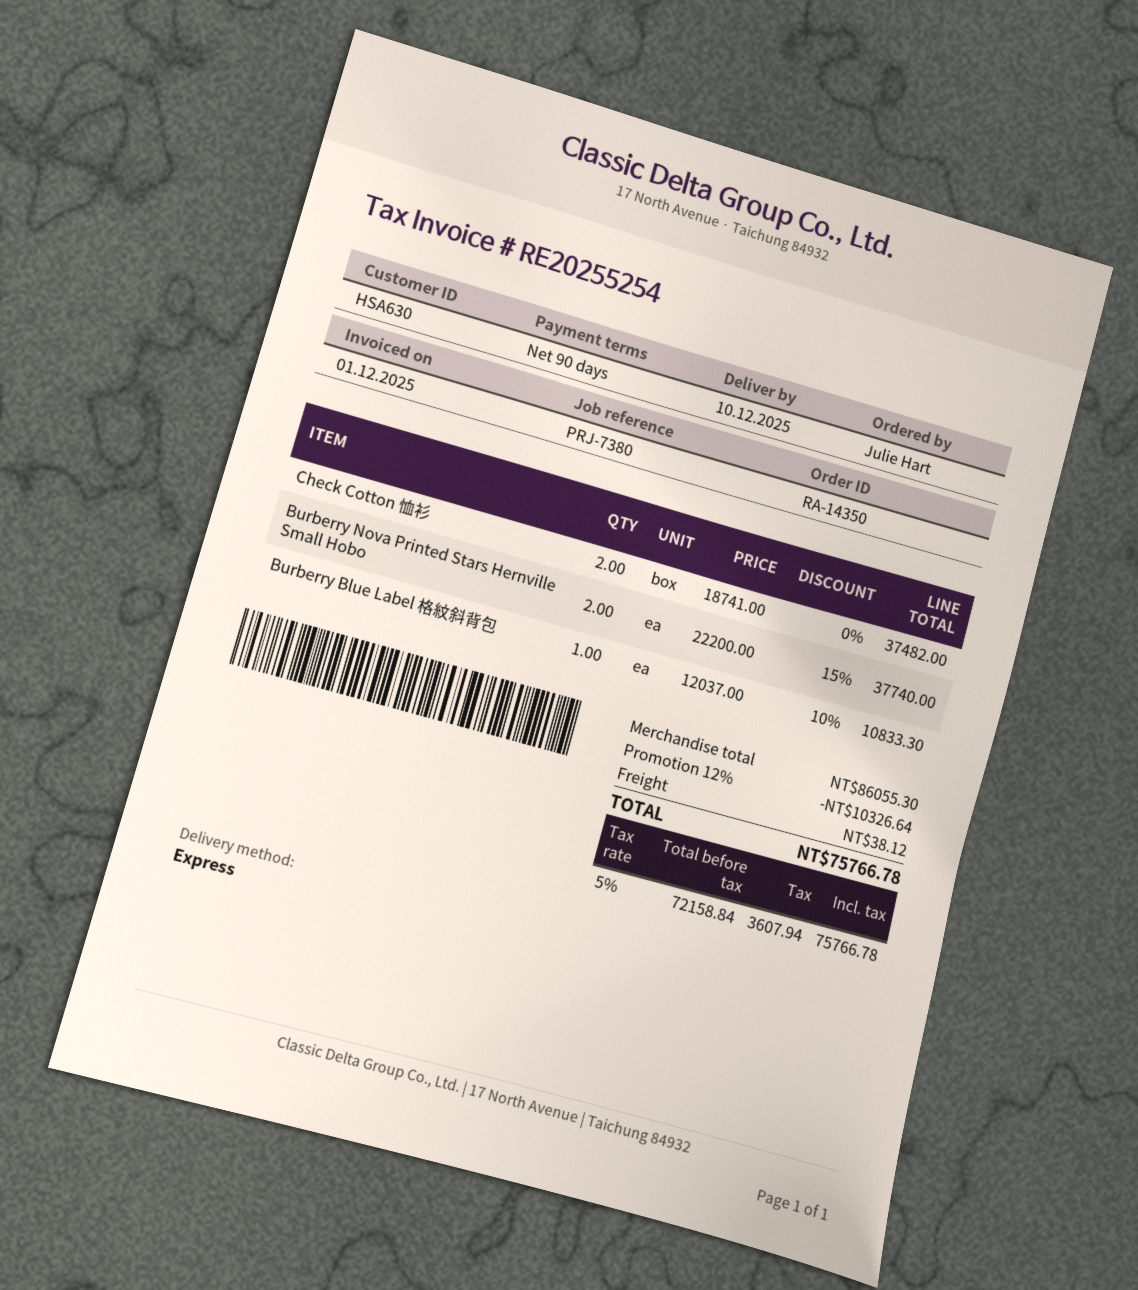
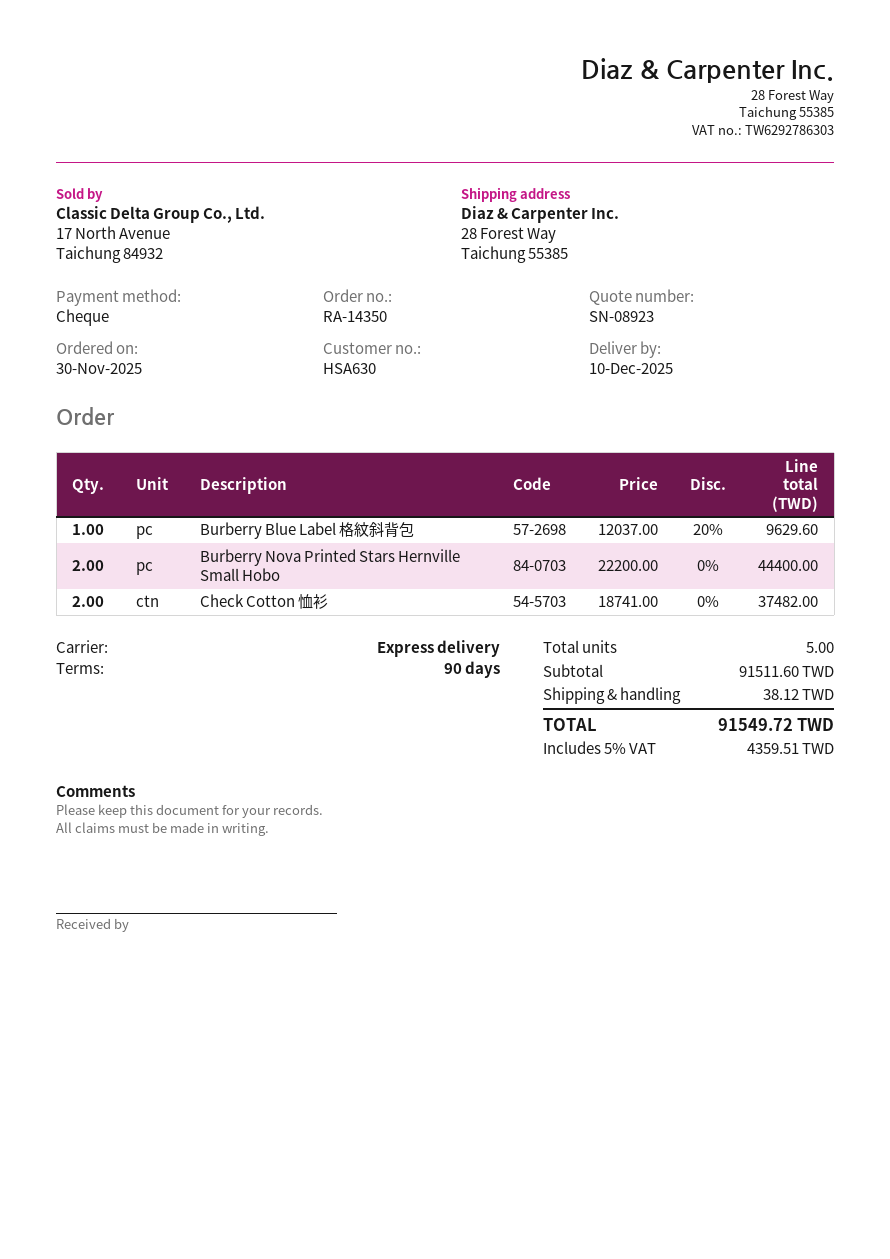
Burberry Nova Printed Stars Hernville Small Hobo: 2 x 22200.00 - 15% = 37740.00 -> 2 x 22200.00 = 44400.00
Burberry Blue Label 格紋斜背包: 1 x 12037.00 - 10% = 10833.30 -> 1 x 12037.00 - 20% = 9629.60
subtotal: 86055.30 -> 91511.60
discount: 12% = 10326.64 -> none
tax: 5% = 3607.94 -> 5% = 4359.51
total: 75766.78 -> 91549.72

